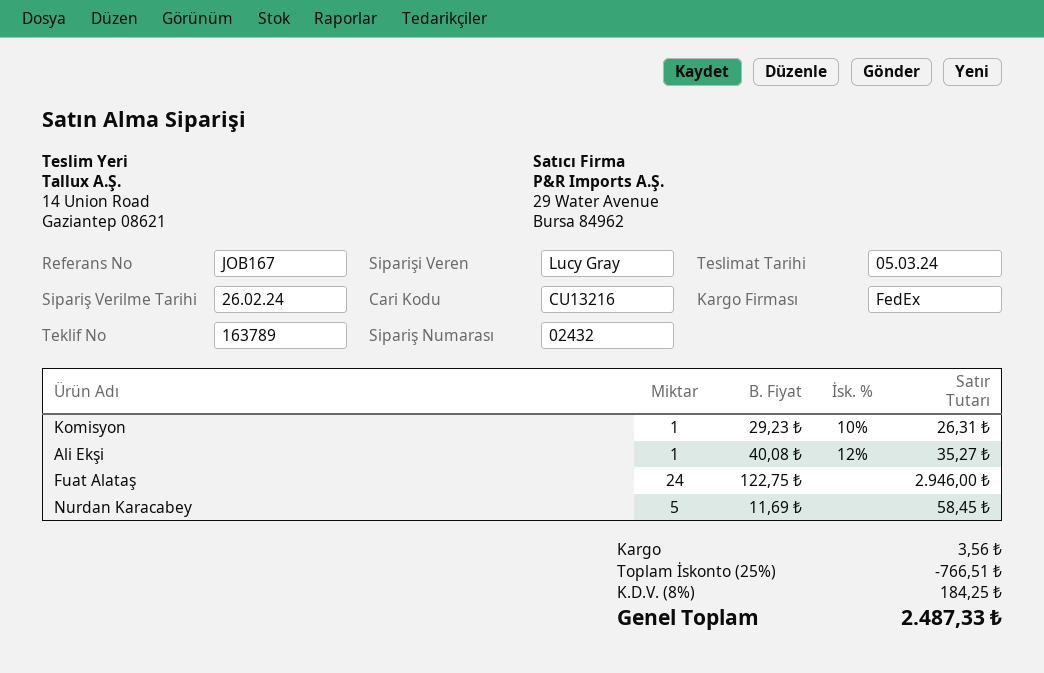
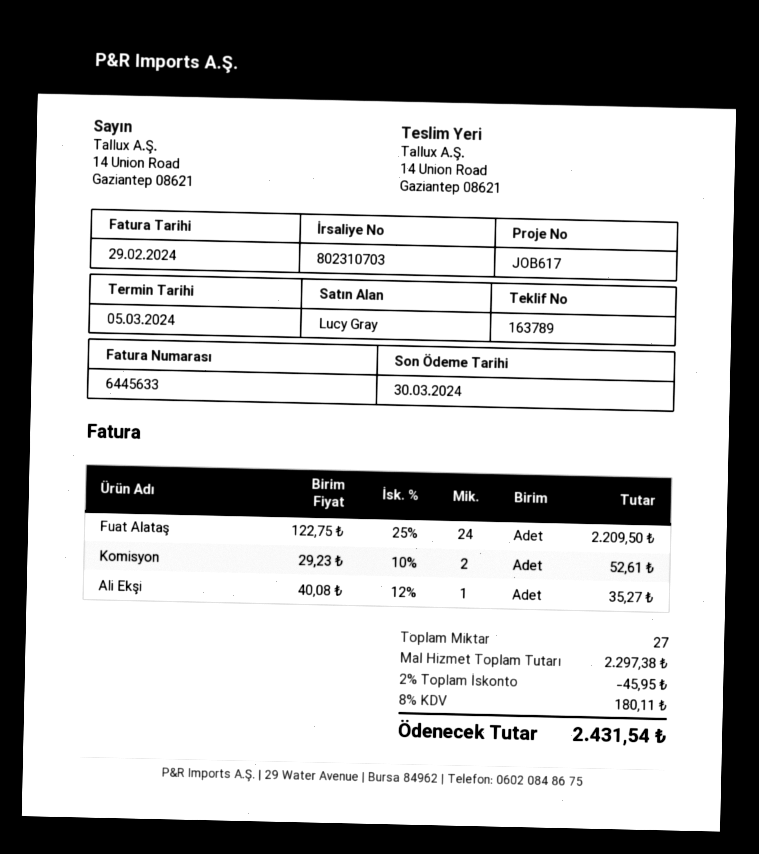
reference: JOB167 -> JOB617
Komisyon: 1 x 29.23 - 10% = 26.31 -> 2 x 29.23 - 10% = 52.61
Fuat Alataş: 24 x 122.75 = 2946.00 -> 24 x 122.75 - 25% = 2209.50
Nurdan Karacabey: 5 x 11.69 = 58.45 -> none
discount: 25% = 766.51 -> 2% = 45.95
shipping: 3.56 -> none
tax: 8% = 184.25 -> 8% = 180.11
total: 2487.33 -> 2431.54

